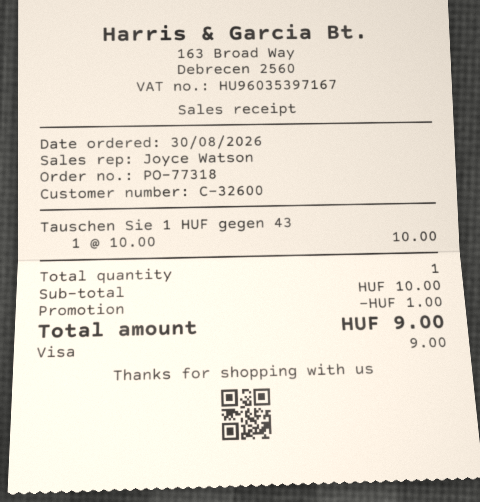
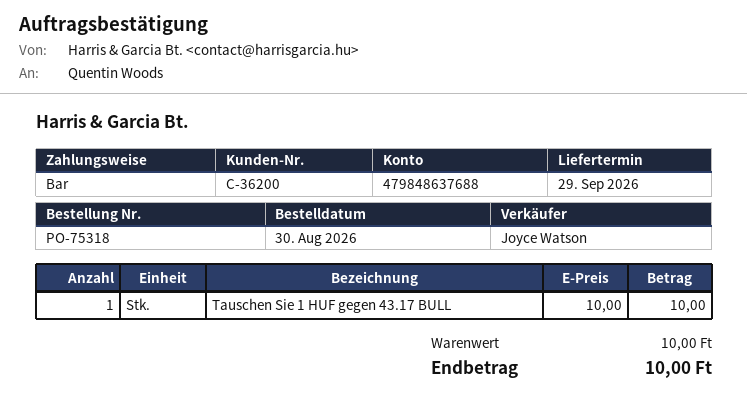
order number: PO-77318 -> PO-75318
customer number: C-32600 -> C-36200
payment method: Visa -> cash
discount: 1.00 -> none
total: 9.00 -> 10.00

